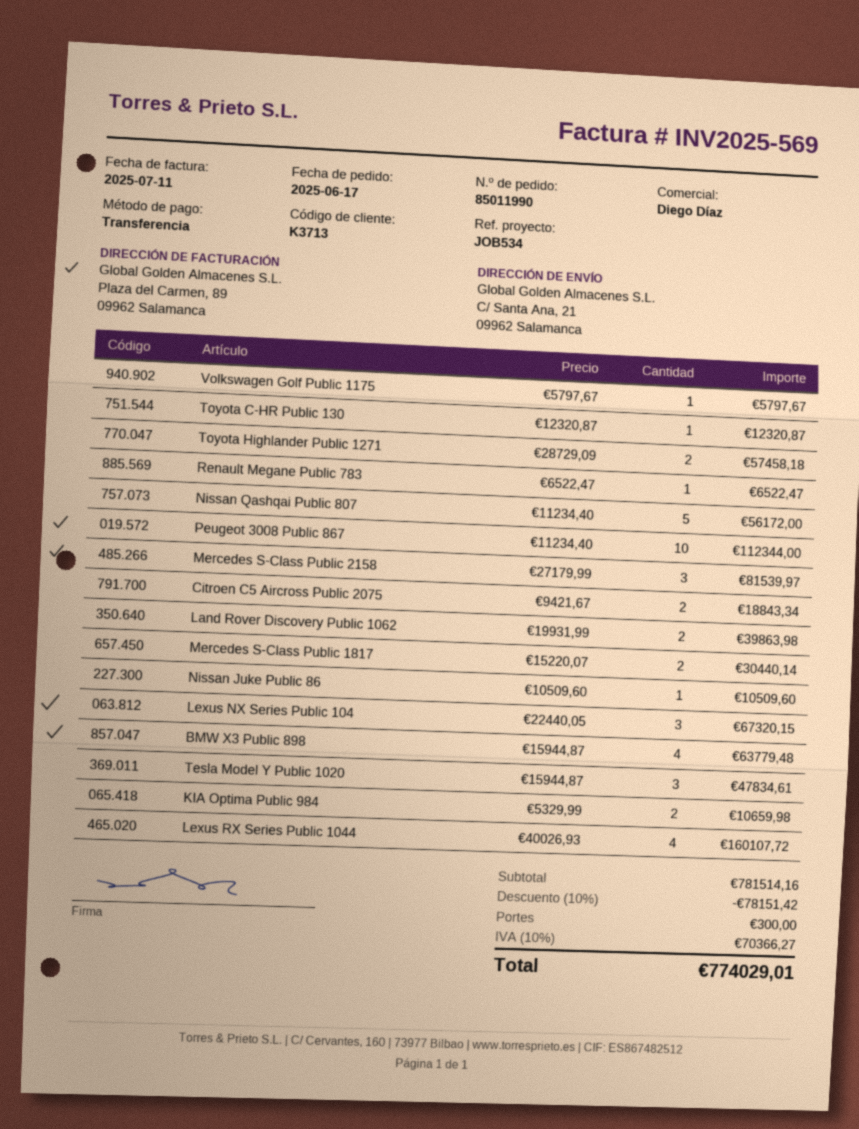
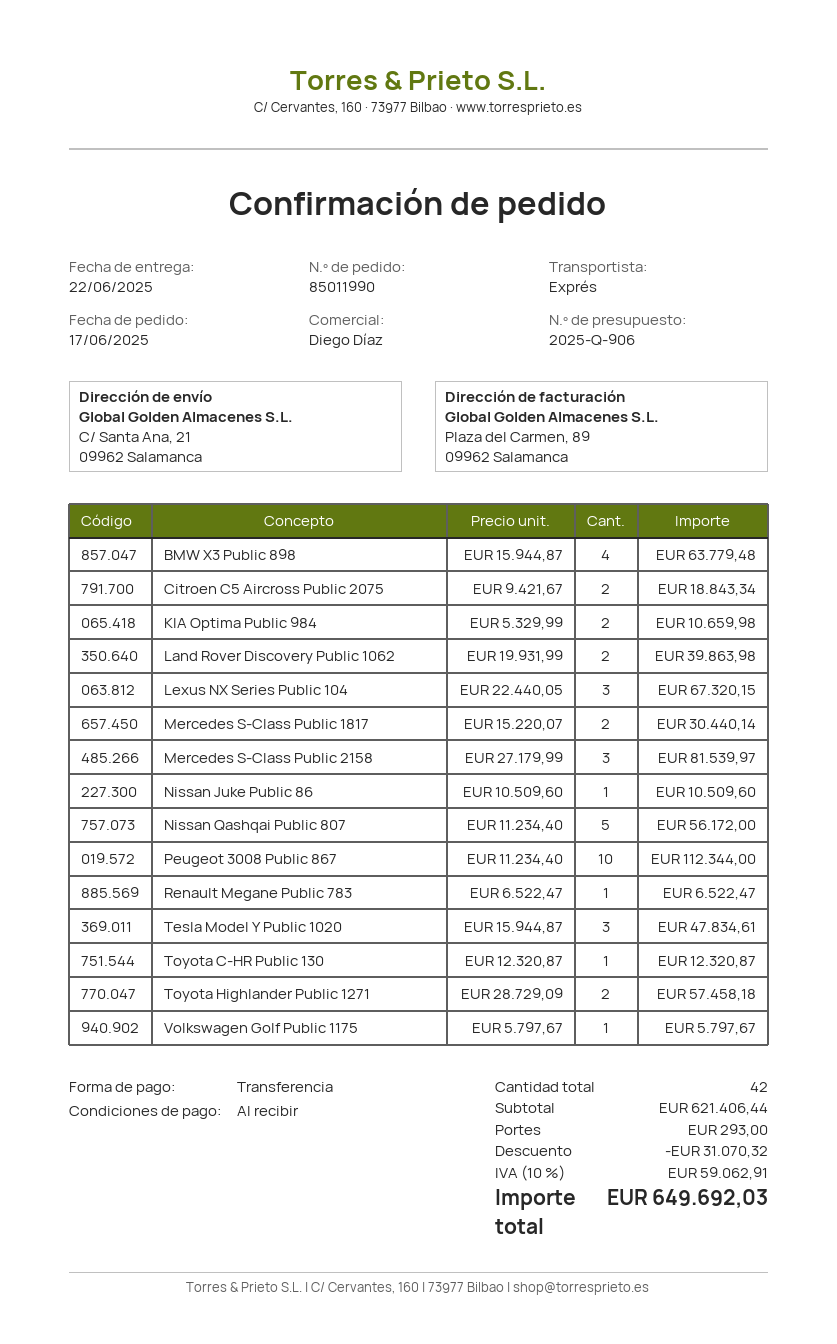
Lexus RX Series Public 1044: 4 x 40026.93 = 160107.72 -> none
subtotal: 781514.16 -> 621406.44
discount: 78151.42 -> 31070.32
shipping: 300.00 -> 293.00
tax: 10% = 70366.27 -> 10% = 59062.91
total: 774029.01 -> 649692.03

